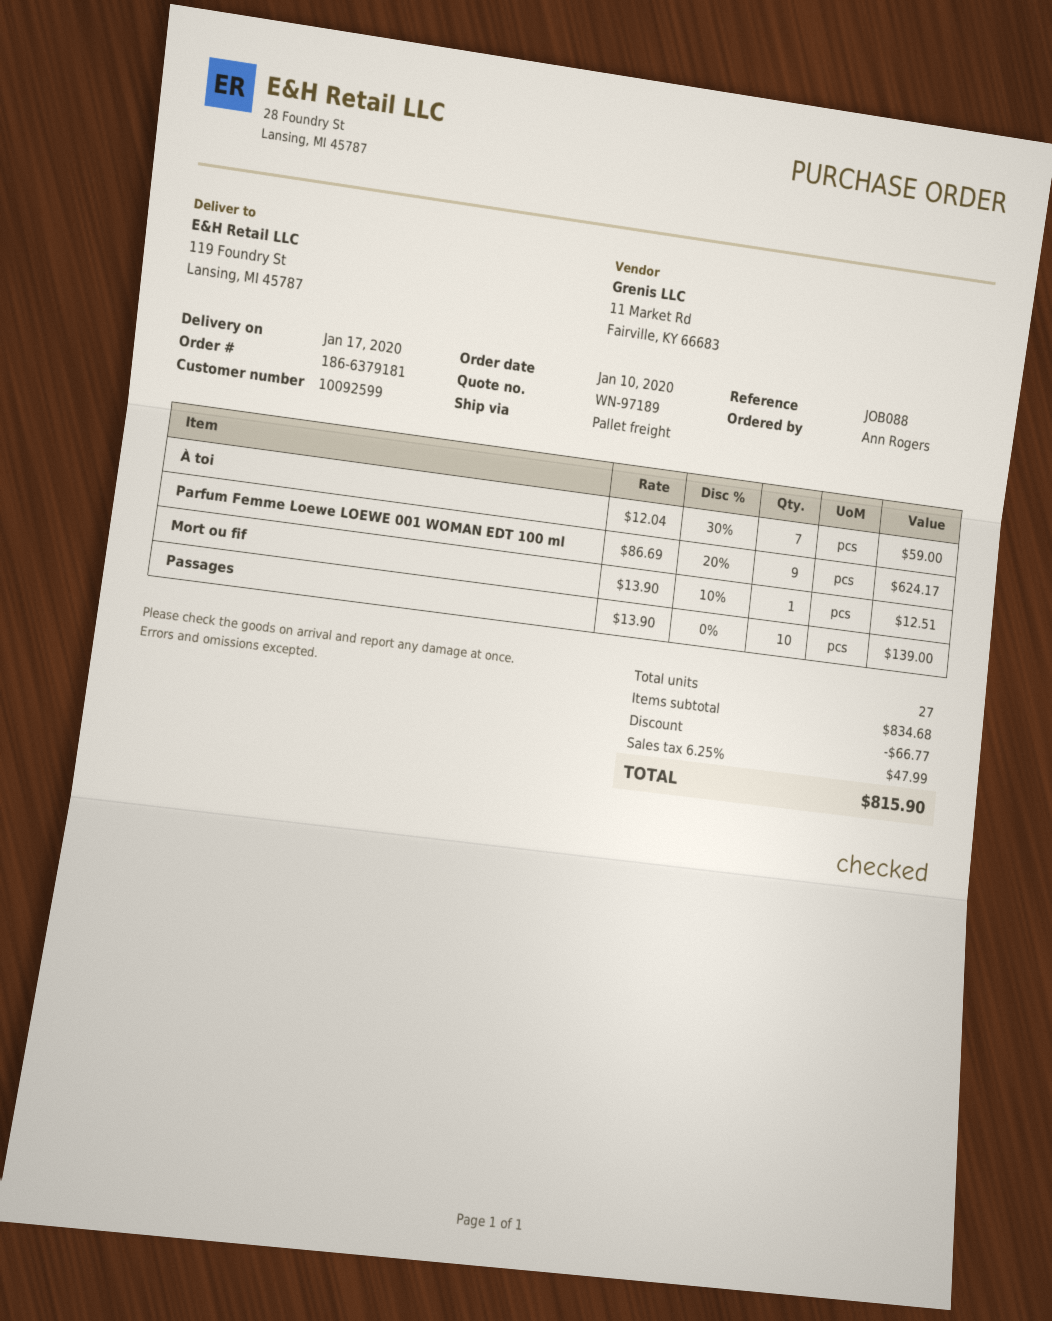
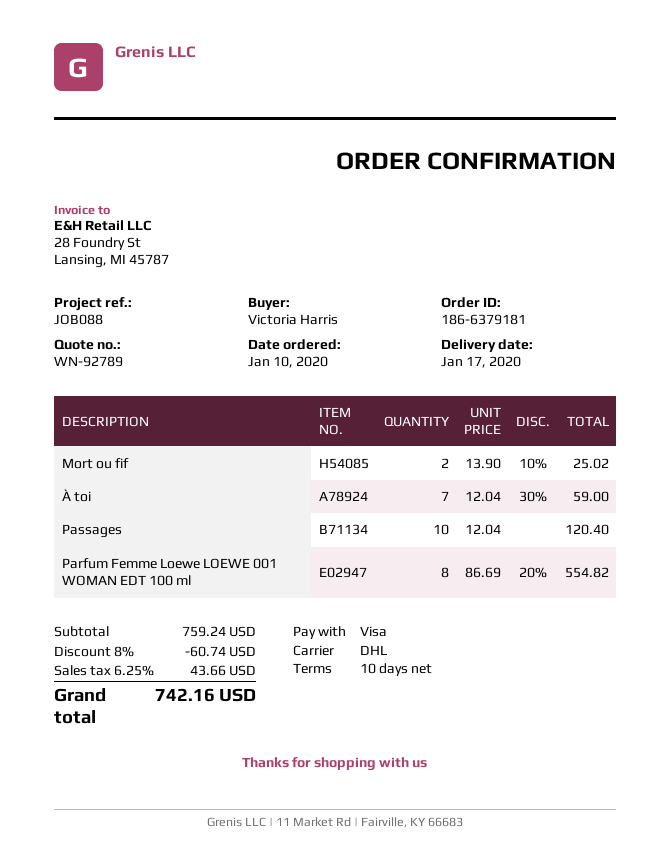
quote number: WN-97189 -> WN-92789
ordered by: Ann Rogers -> Victoria Harris
shipping method: pallet freight -> DHL
Parfum Femme Loewe LOEWE 001 WOMAN EDT 100 ml: 9 x 86.69 - 20% = 624.17 -> 8 x 86.69 - 20% = 554.82
Mort ou fif: 1 x 13.90 - 10% = 12.51 -> 2 x 13.90 - 10% = 25.02
Passages: 10 x 13.90 = 139.00 -> 10 x 12.04 = 120.40
subtotal: 834.68 -> 759.24
discount: 66.77 -> 60.74
tax: 6.25% = 47.99 -> 6.25% = 43.66
total: 815.90 -> 742.16

